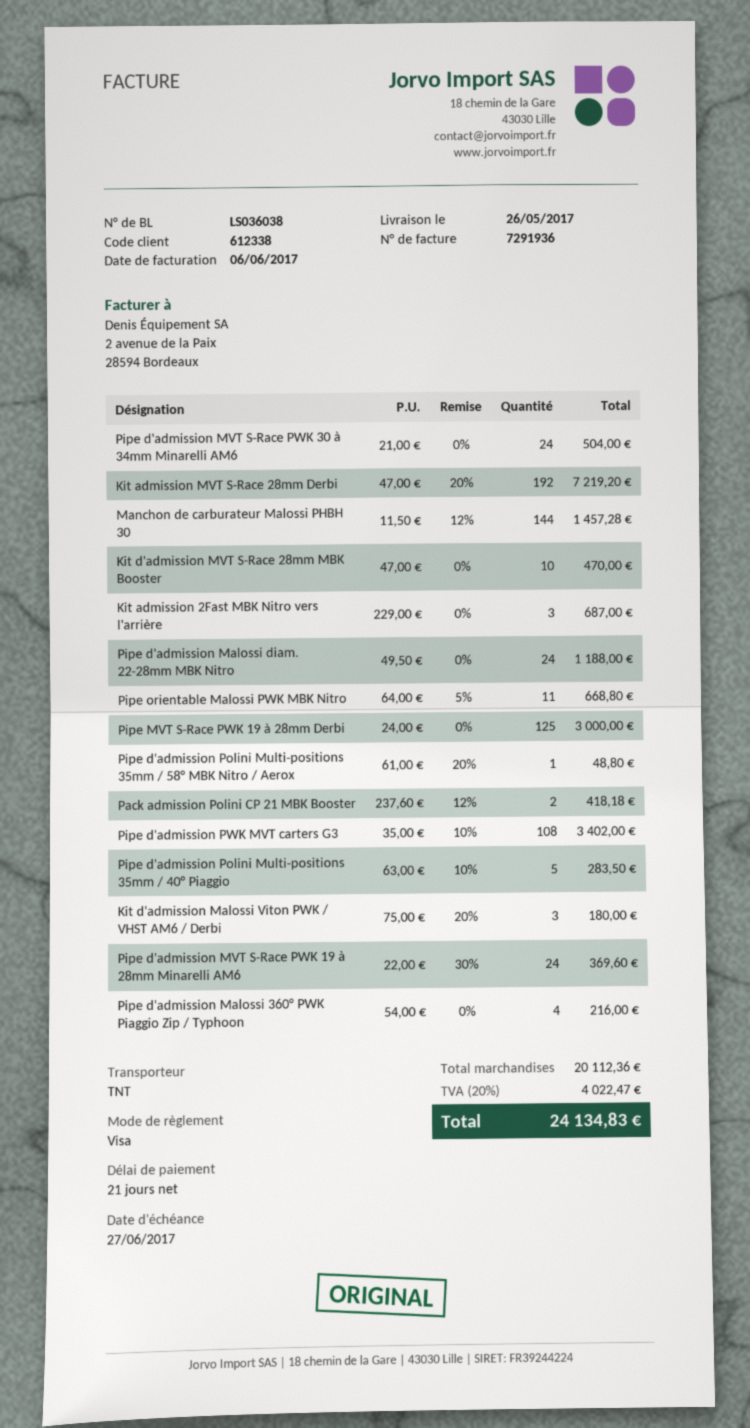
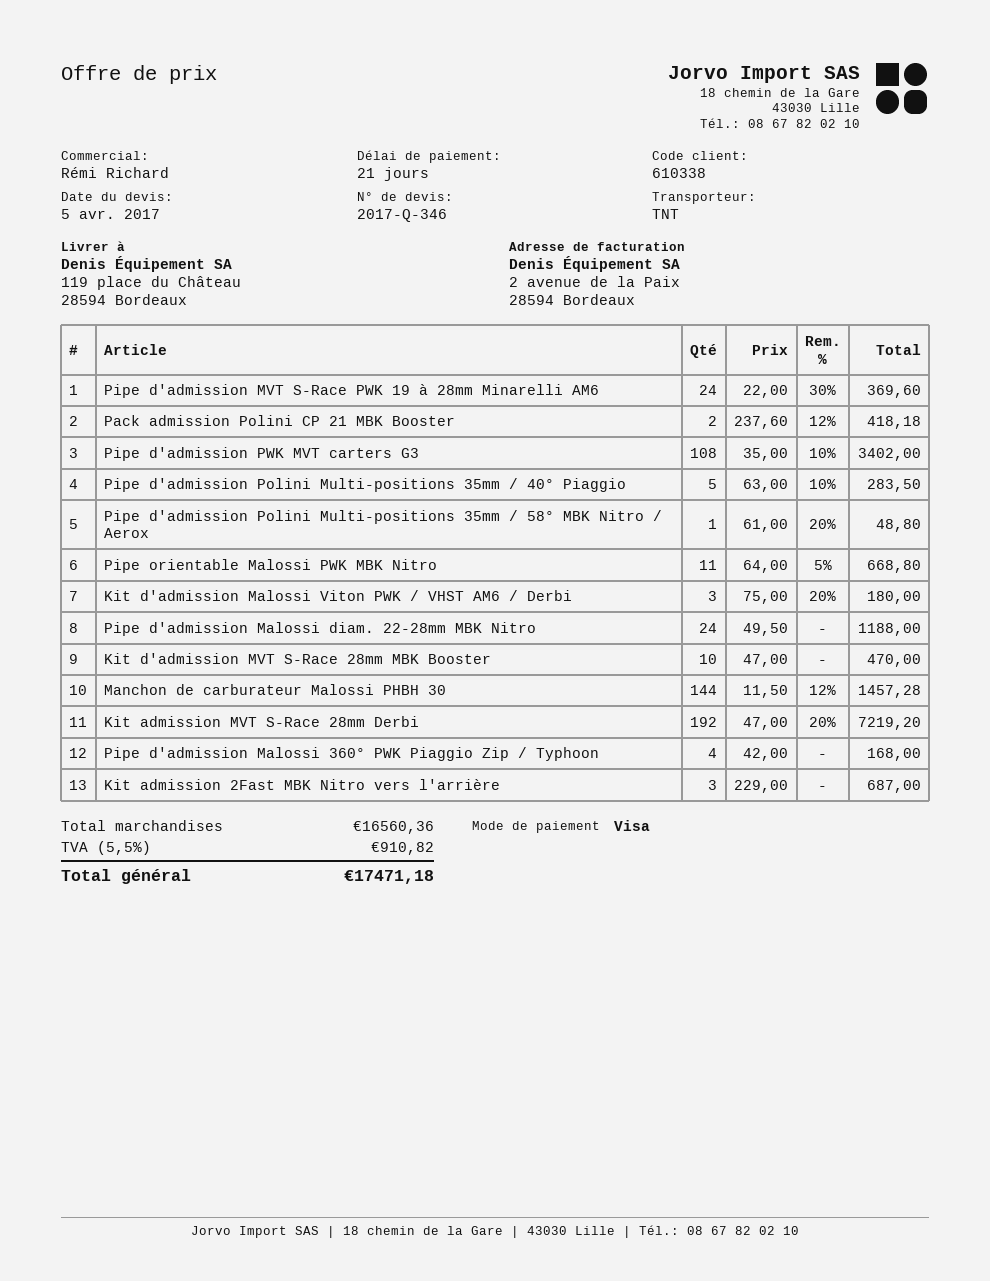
customer number: 612338 -> 610338
Pipe d'admission MVT S-Race PWK 30 à 34mm Minarelli AM6: 24 x 21.00 = 504.00 -> none
Pipe MVT S-Race PWK 19 à 28mm Derbi: 125 x 24.00 = 3000.00 -> none
Pipe d'admission Malossi 360° PWK Piaggio Zip / Typhoon: 4 x 54.00 = 216.00 -> 4 x 42.00 = 168.00
subtotal: 20112.36 -> 16560.36
tax: 20% = 4022.47 -> 5.5% = 910.82
total: 24134.83 -> 17471.18

